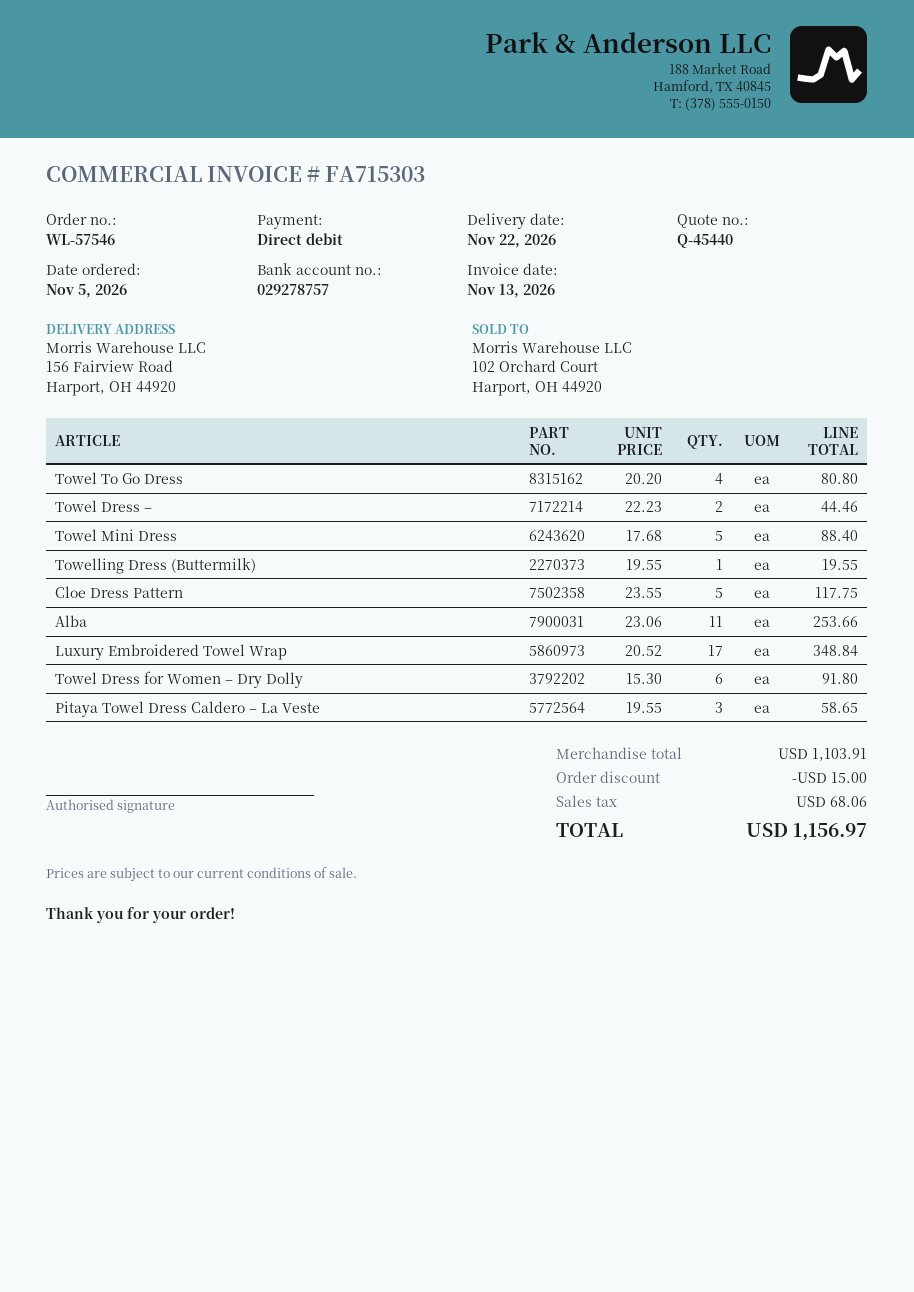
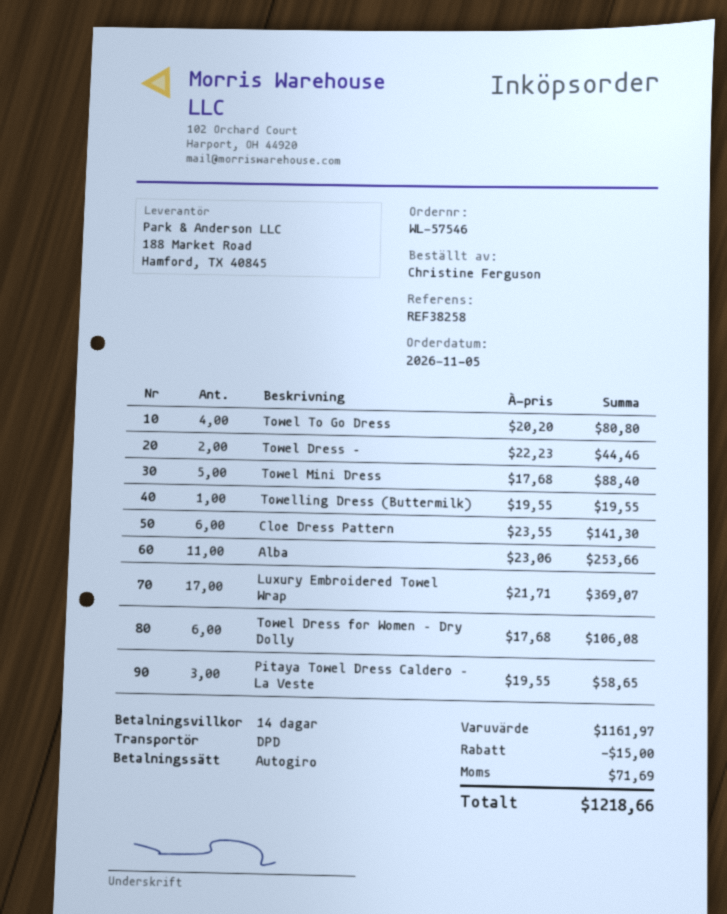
Cloe Dress Pattern: 5 x 23.55 = 117.75 -> 6 x 23.55 = 141.30
Luxury Embroidered Towel Wrap: 17 x 20.52 = 348.84 -> 17 x 21.71 = 369.07
Towel Dress for Women – Dry Dolly: 6 x 15.30 = 91.80 -> 6 x 17.68 = 106.08
subtotal: 1103.91 -> 1161.97
tax: 68.06 -> 71.69
total: 1156.97 -> 1218.66

